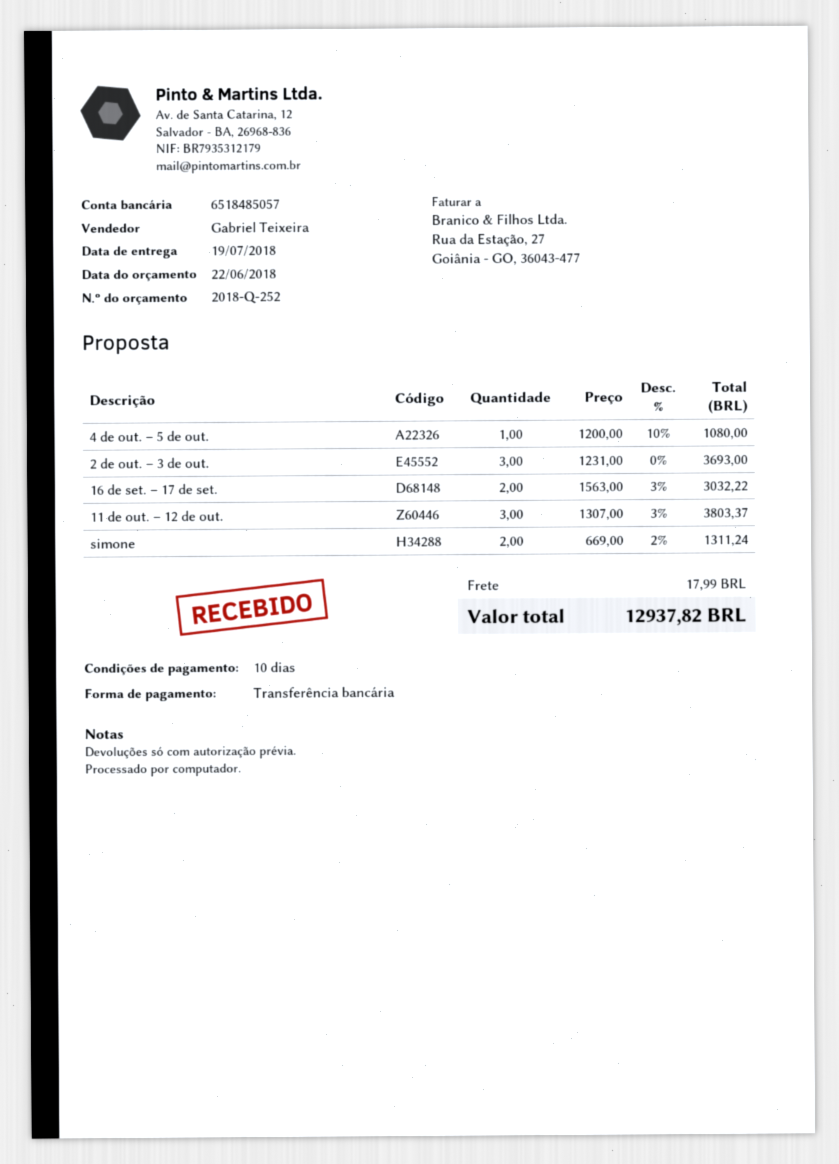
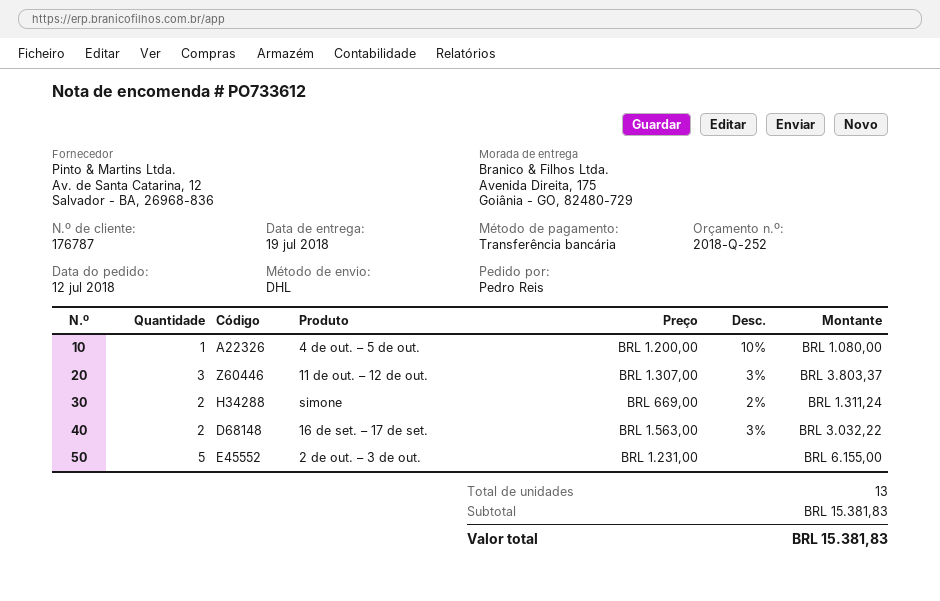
2 de out. – 3 de out.: 3 x 1231.00 = 3693.00 -> 5 x 1231.00 = 6155.00
shipping: 17.99 -> none
total: 12937.82 -> 15381.83

